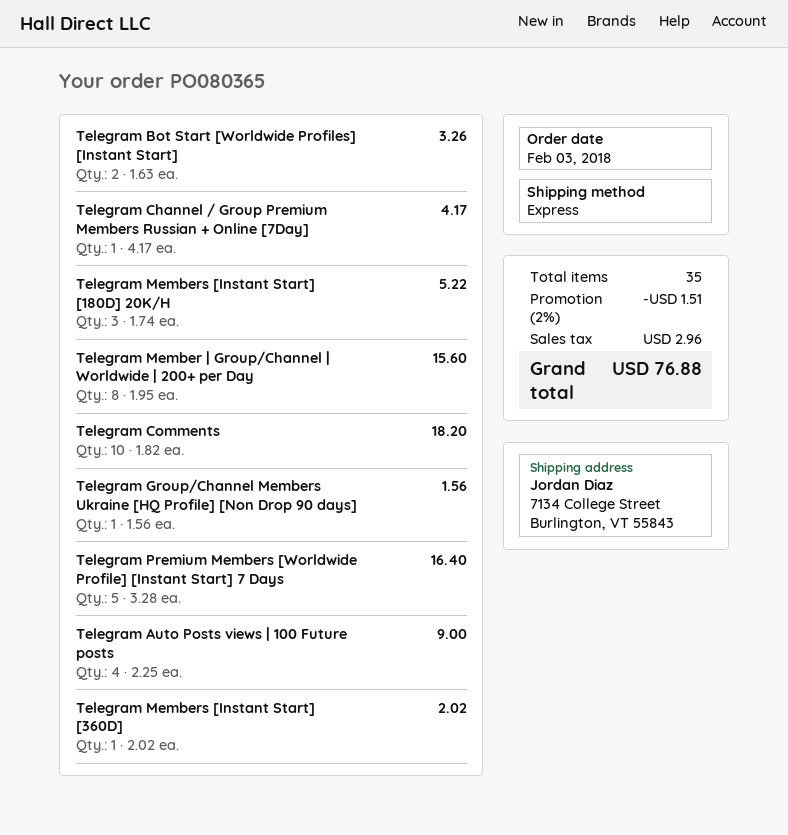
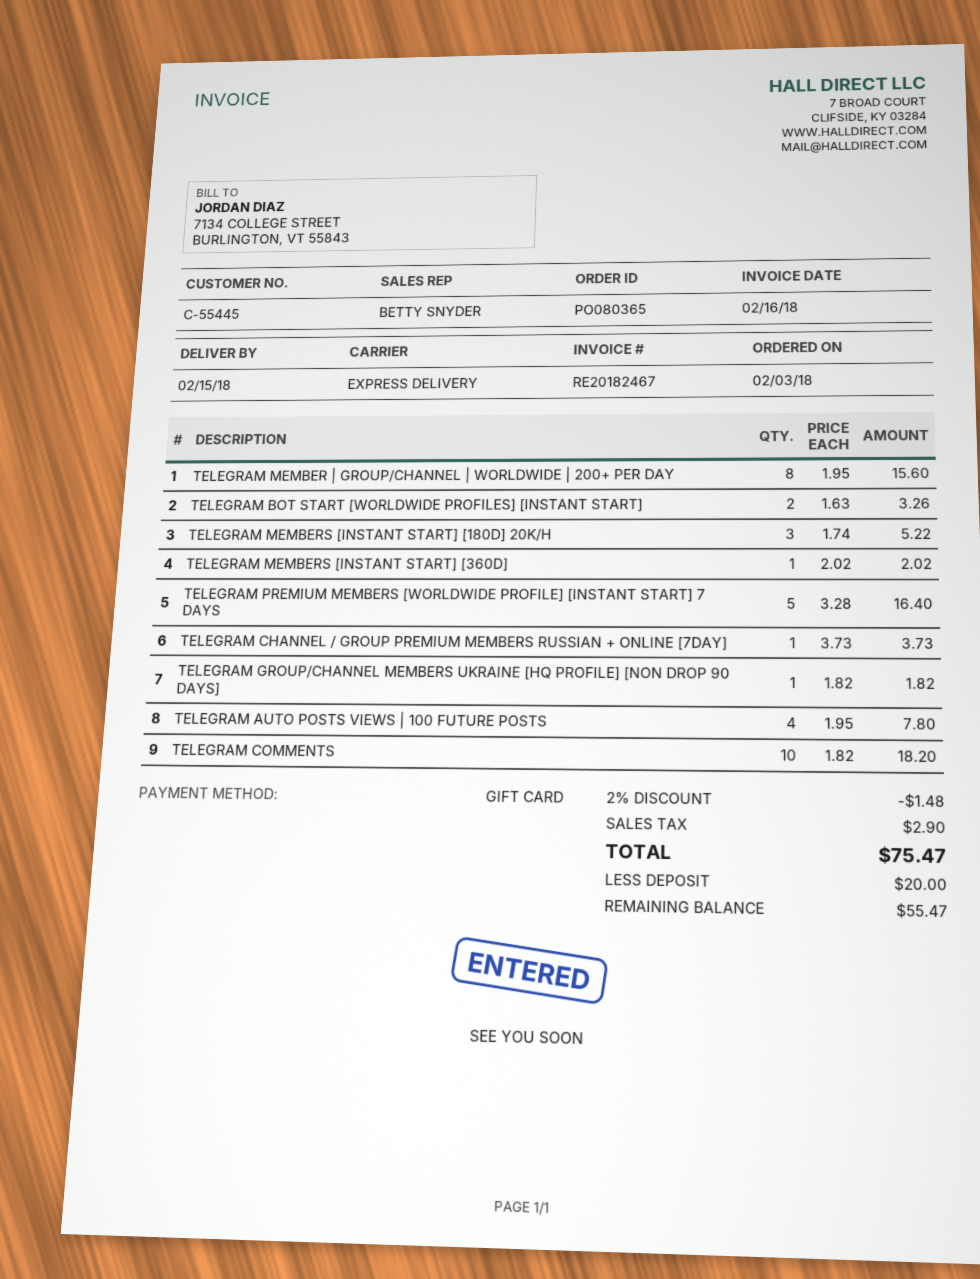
Telegram Channel / Group Premium Members Russian + Online [7Day]: 1 x 4.17 = 4.17 -> 1 x 3.73 = 3.73
Telegram Group/Channel Members Ukraine [HQ Profile] [Non Drop 90 days]: 1 x 1.56 = 1.56 -> 1 x 1.82 = 1.82
Telegram Auto Posts views | 100 Future posts: 4 x 2.25 = 9.00 -> 4 x 1.95 = 7.80
discount: 2% = 1.51 -> 2% = 1.48
tax: 2.96 -> 2.90
total: 76.88 -> 75.47

